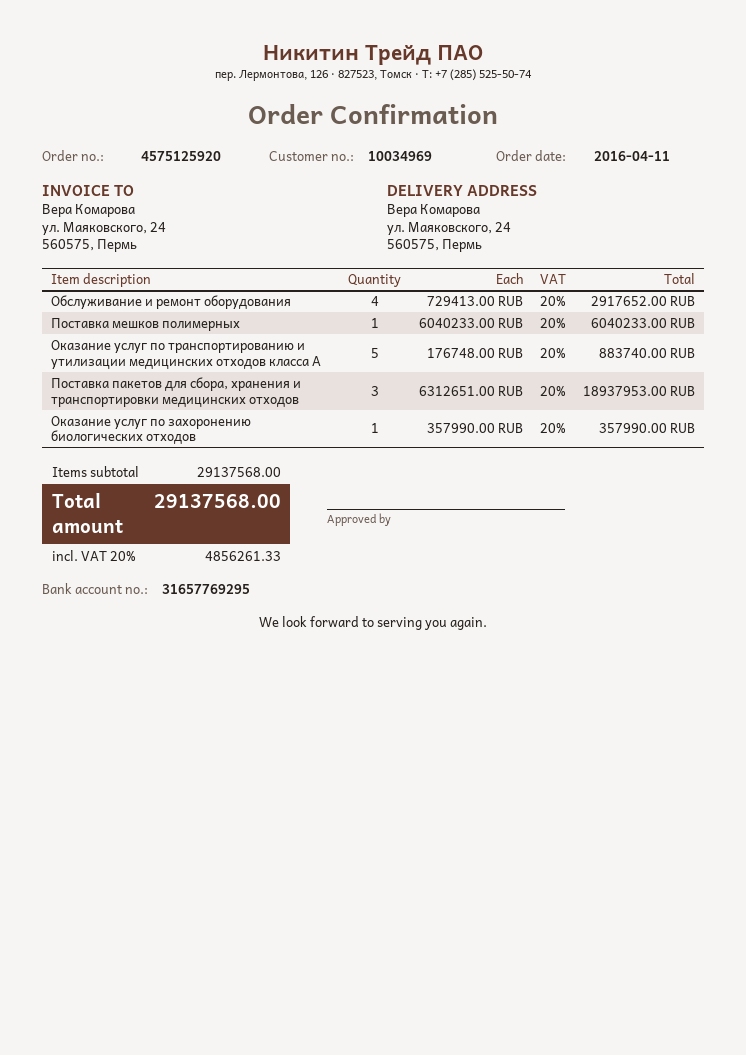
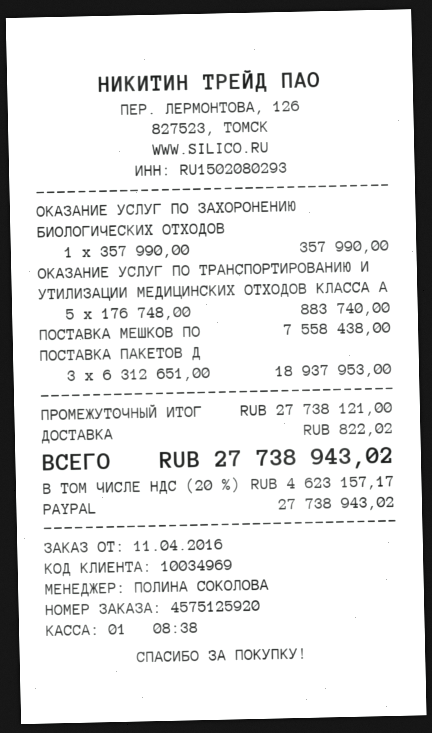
Обслуживание и ремонт оборудования: 4 x 729413.00 = 2917652.00 -> none
Поставка мешков полимерных: 1 x 6040233.00 = 6040233.00 -> 1 x 7558438.00 = 7558438.00
subtotal: 29137568.00 -> 27738121.00
shipping: none -> 822.02
tax: 20% = 4856261.33 -> 20% = 4623157.17
total: 29137568.00 -> 27738943.02

